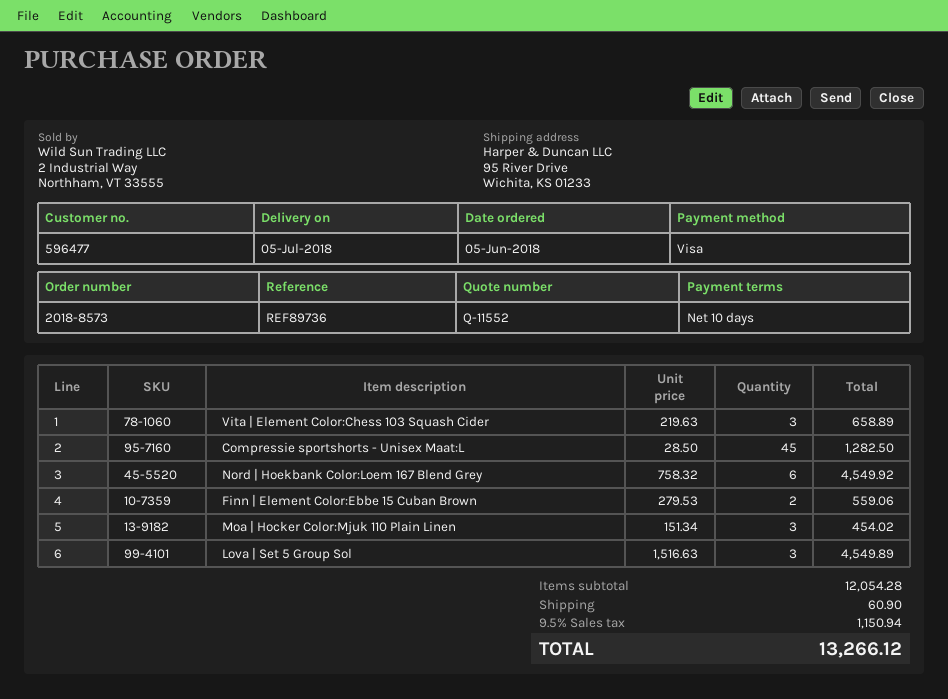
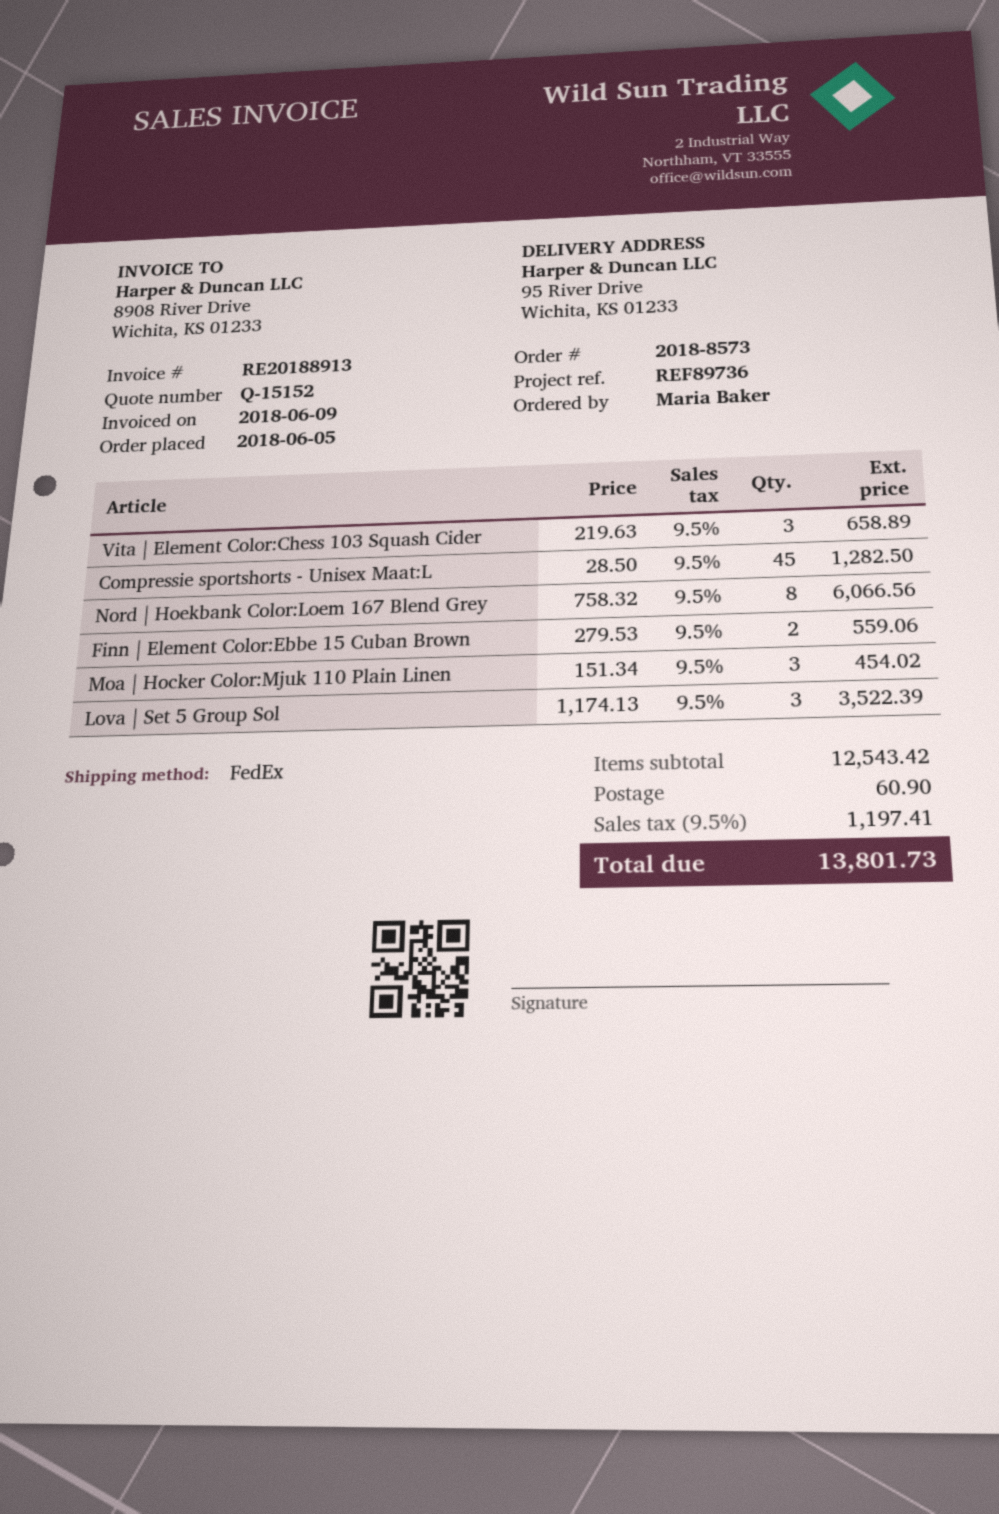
quote number: Q-11552 -> Q-15152
Nord | Hoekbank Color:Loem 167 Blend Grey: 6 x 758.32 = 4549.92 -> 8 x 758.32 = 6066.56
Lova | Set 5 Group Sol: 3 x 1516.63 = 4549.89 -> 3 x 1174.13 = 3522.39
subtotal: 12054.28 -> 12543.42
tax: 9.5% = 1150.94 -> 9.5% = 1197.41
total: 13266.12 -> 13801.73

